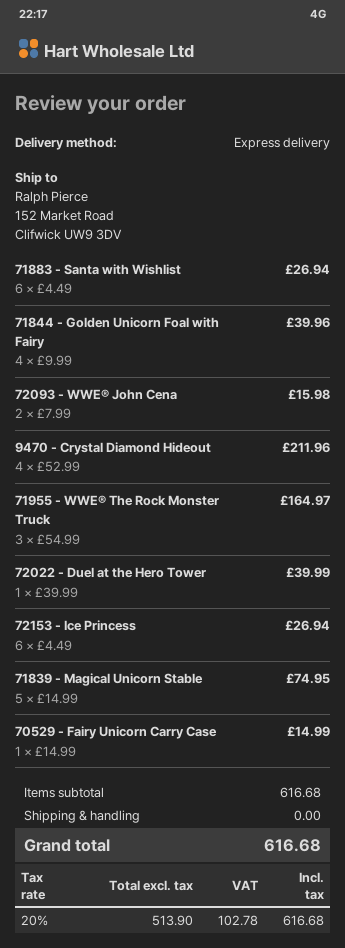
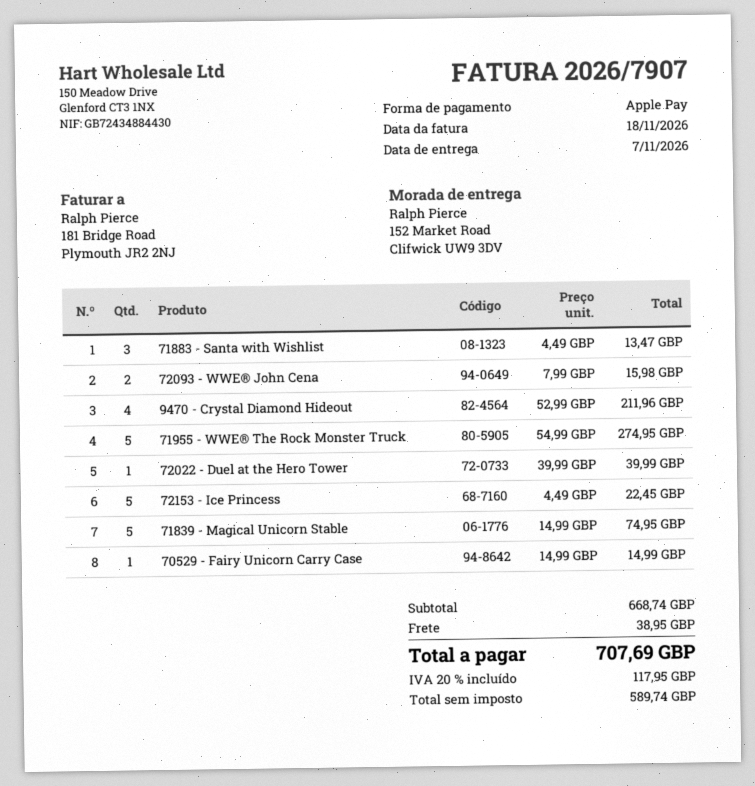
71883 - Santa with Wishlist: 6 x 4.49 = 26.94 -> 3 x 4.49 = 13.47
71844 - Golden Unicorn Foal with Fairy: 4 x 9.99 = 39.96 -> none
71955 - WWE® The Rock Monster Truck: 3 x 54.99 = 164.97 -> 5 x 54.99 = 274.95
72153 - Ice Princess: 6 x 4.49 = 26.94 -> 5 x 4.49 = 22.45
subtotal: 616.68 -> 668.74
shipping: 0.00 -> 38.95
net: 513.90 -> 589.74
tax: 20% = 102.78 -> 20% = 117.95
total: 616.68 -> 707.69

